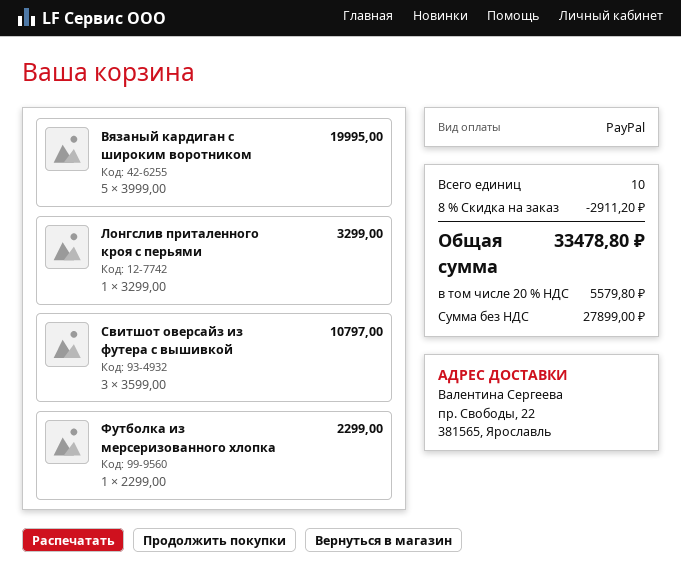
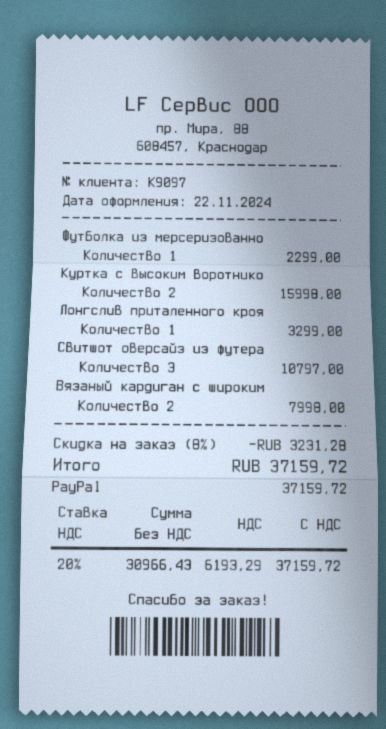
Вязаный кардиган с широким воротником: 5 for 19995.00 -> 2 for 7998.00
Куртка с высоким воротнико: none -> 2 for 15998.00
discount: 8% = 2911.20 -> 8% = 3231.28
net: 27899.00 -> 30966.43
tax: 20% = 5579.80 -> 20% = 6193.29
total: 33478.80 -> 37159.72

